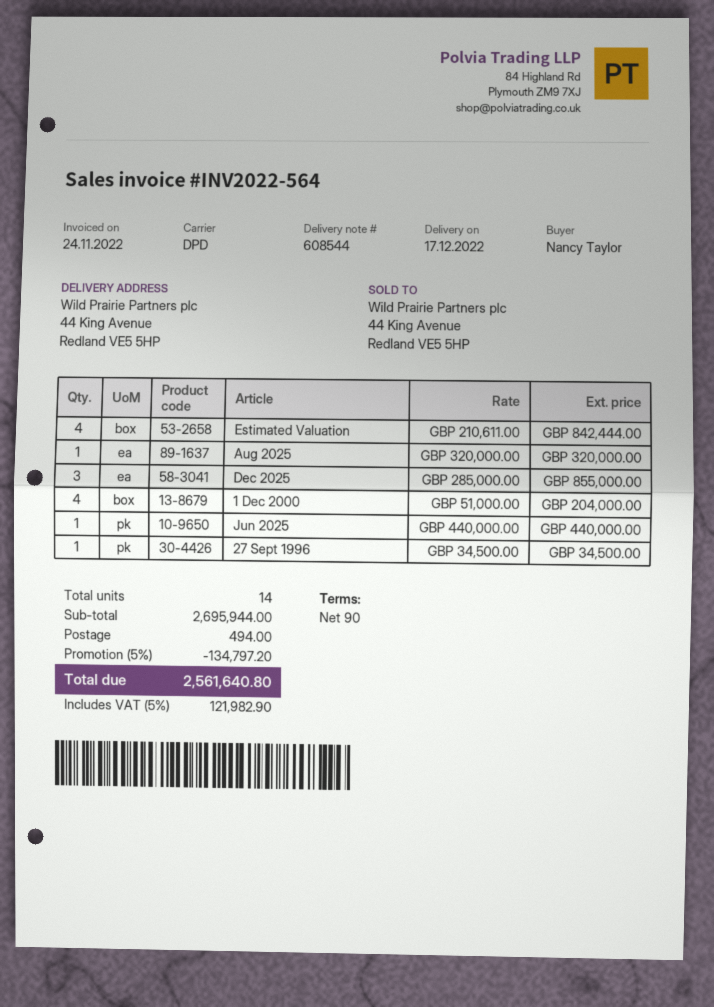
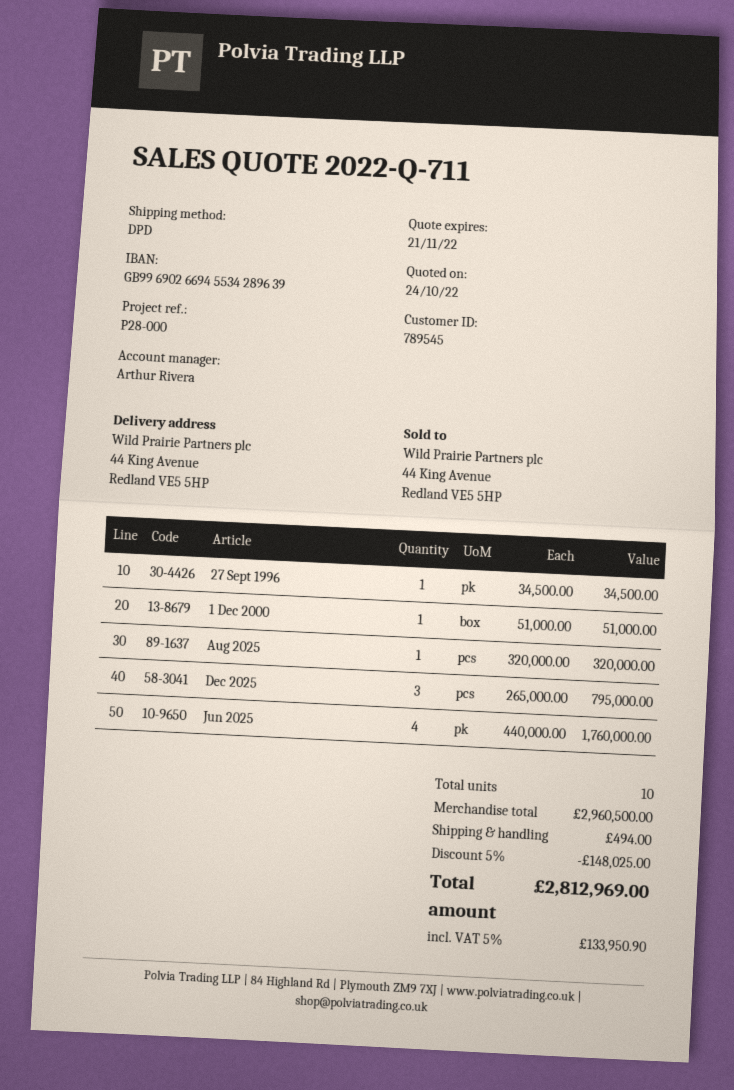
Estimated Valuation: 4 x 210611.00 = 842444.00 -> none
Dec 2025: 3 x 285000.00 = 855000.00 -> 3 x 265000.00 = 795000.00
1 Dec 2000: 4 x 51000.00 = 204000.00 -> 1 x 51000.00 = 51000.00
Jun 2025: 1 x 440000.00 = 440000.00 -> 4 x 440000.00 = 1760000.00
total quantity: 14 -> 10
subtotal: 2695944.00 -> 2960500.00
discount: 5% = 134797.20 -> 5% = 148025.00
tax: 5% = 121982.90 -> 5% = 133950.90
total: 2561640.80 -> 2812969.00

